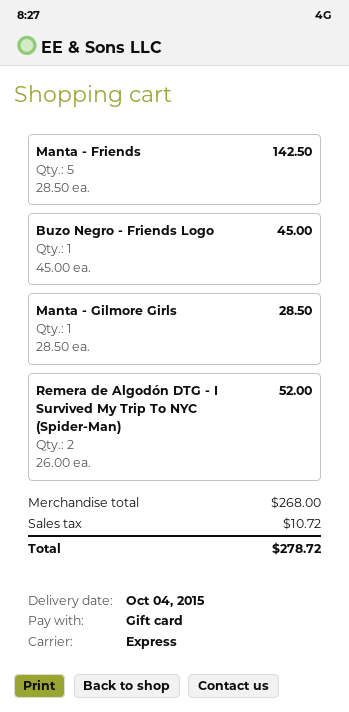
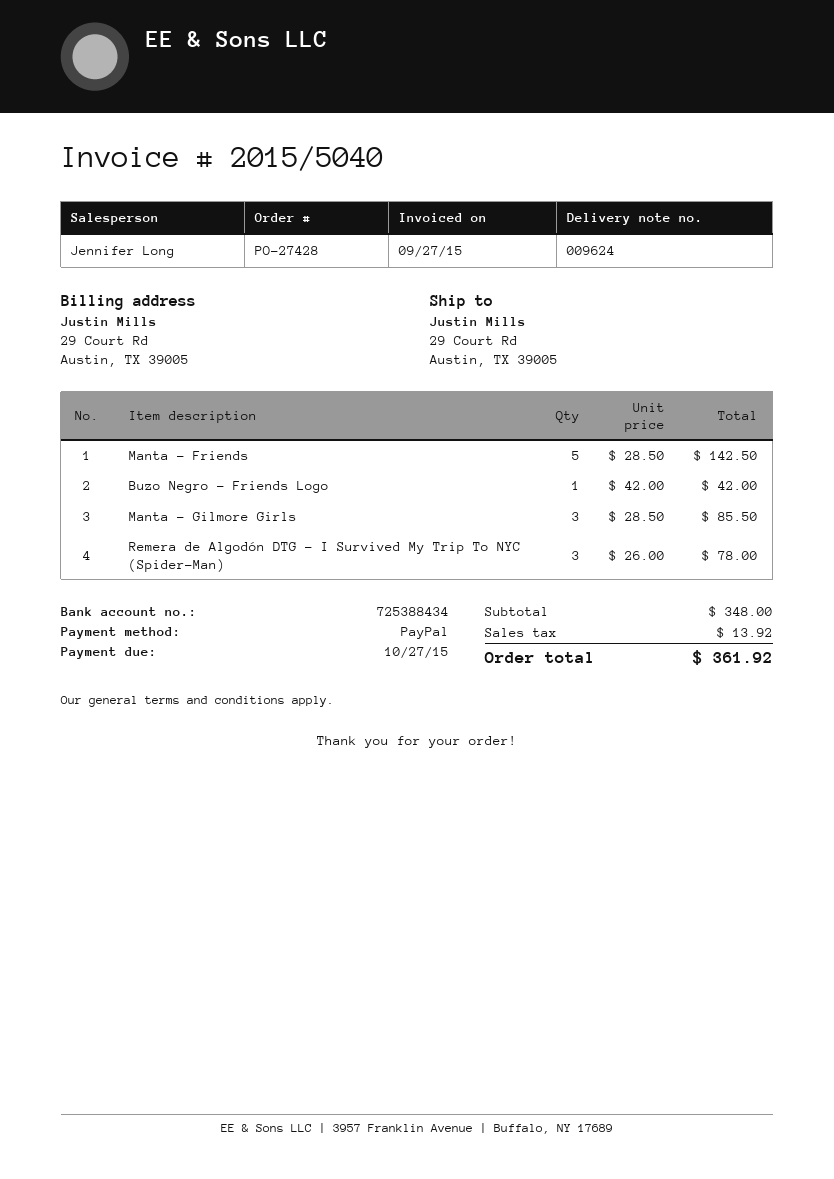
payment method: gift card -> PayPal
Buzo Negro - Friends Logo: 1 x 45.00 = 45.00 -> 1 x 42.00 = 42.00
Manta - Gilmore Girls: 1 x 28.50 = 28.50 -> 3 x 28.50 = 85.50
Remera de Algodón DTG - I Survived My Trip To NYC (Spider-Man): 2 x 26.00 = 52.00 -> 3 x 26.00 = 78.00
subtotal: 268.00 -> 348.00
tax: 10.72 -> 13.92
total: 278.72 -> 361.92

